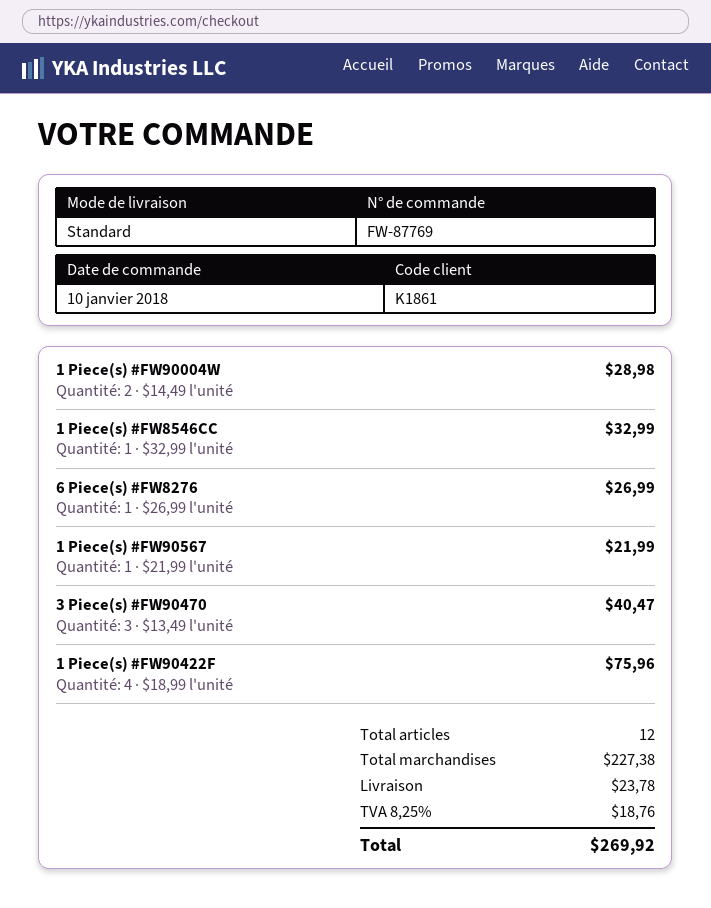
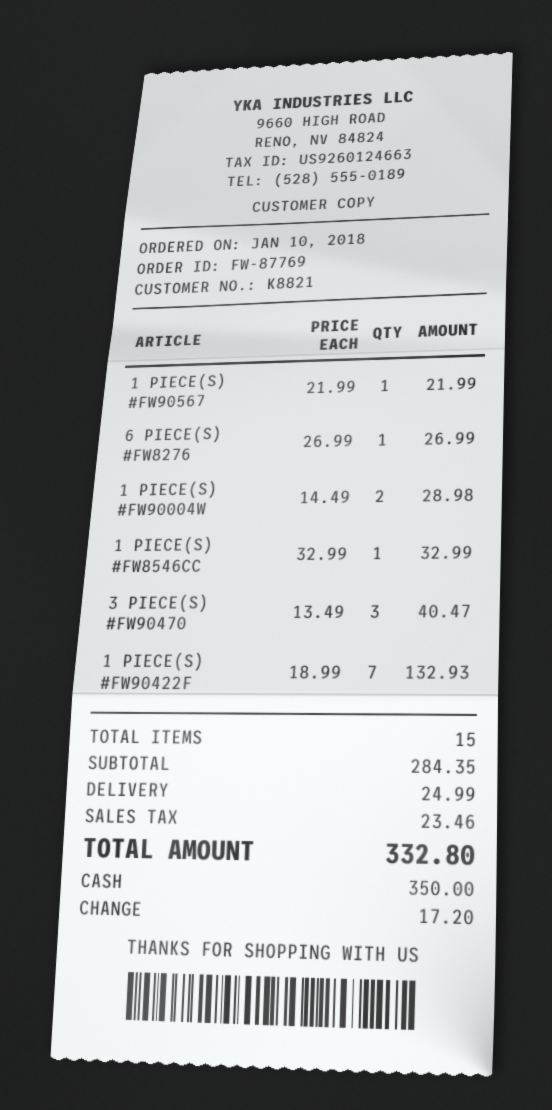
customer number: K1861 -> K8821
1 Piece(s) #FW90422F: 4 x 18.99 = 75.96 -> 7 x 18.99 = 132.93
total quantity: 12 -> 15
subtotal: 227.38 -> 284.35
shipping: 23.78 -> 24.99
tax: 18.76 -> 23.46
total: 269.92 -> 332.80

